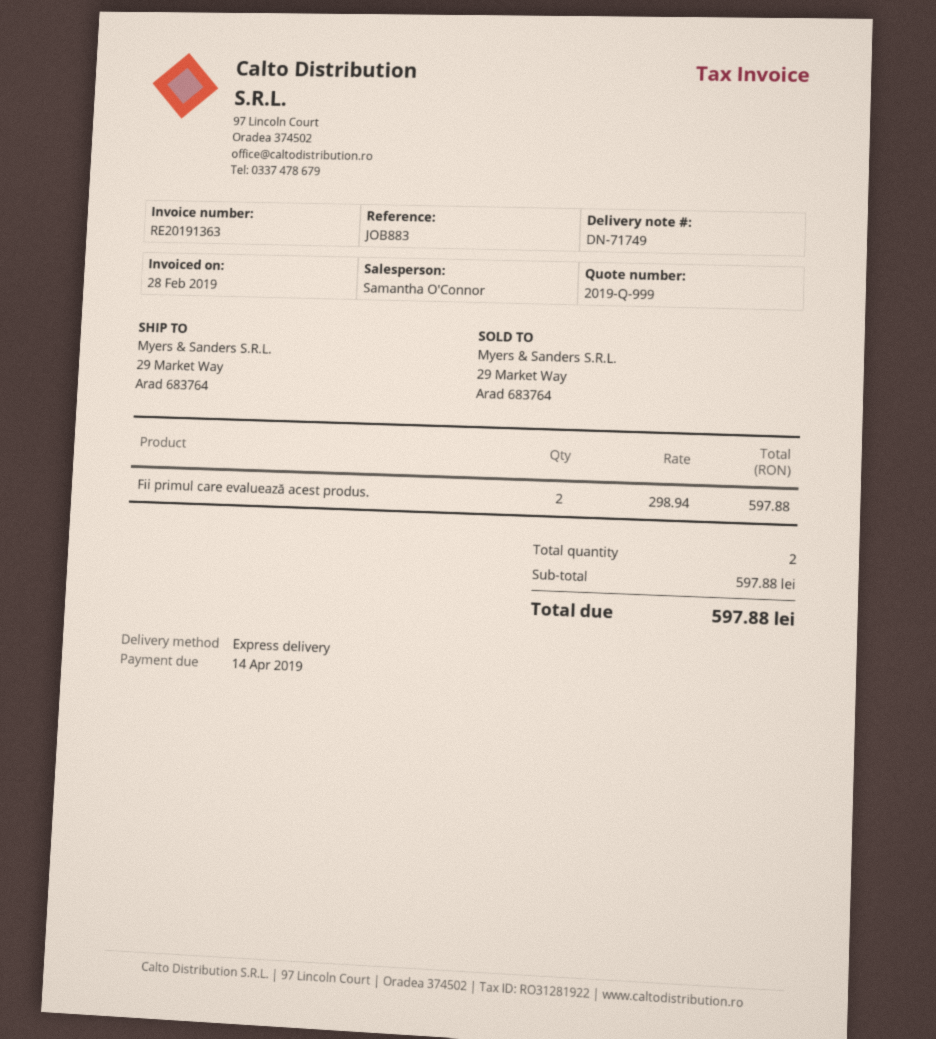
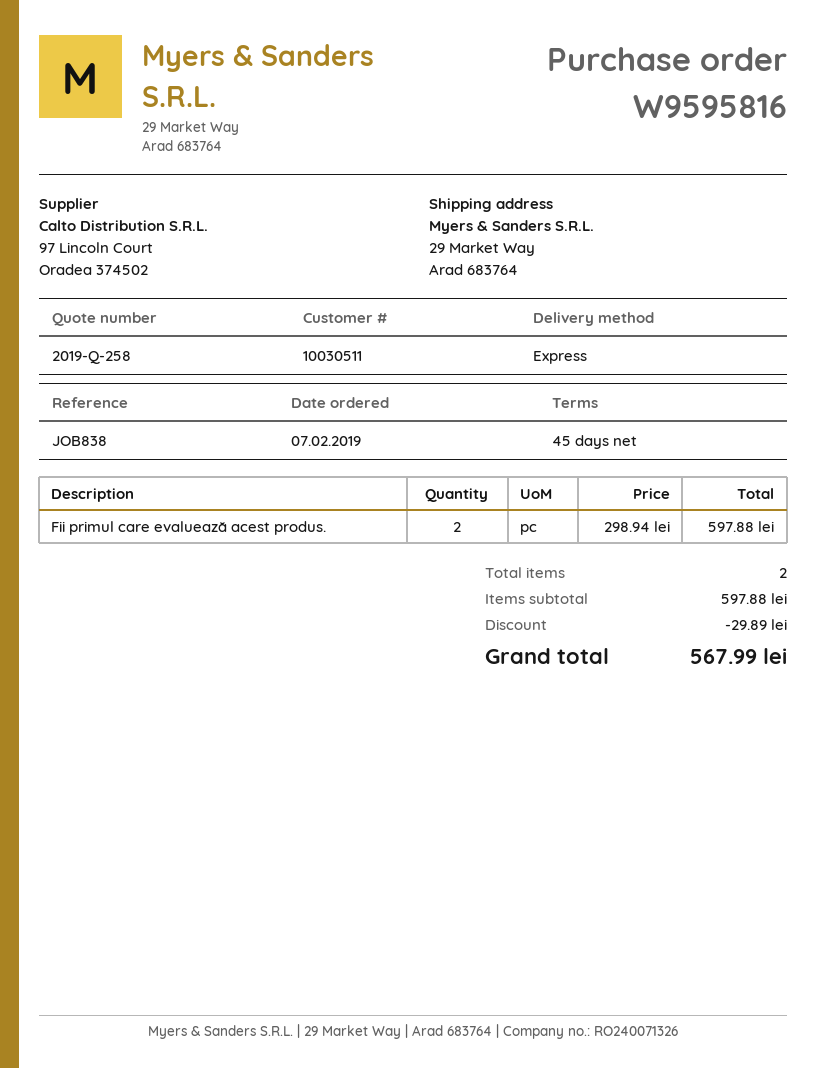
quote number: 2019-Q-999 -> 2019-Q-258
reference: JOB883 -> JOB838
discount: none -> 29.89
total: 597.88 -> 567.99

